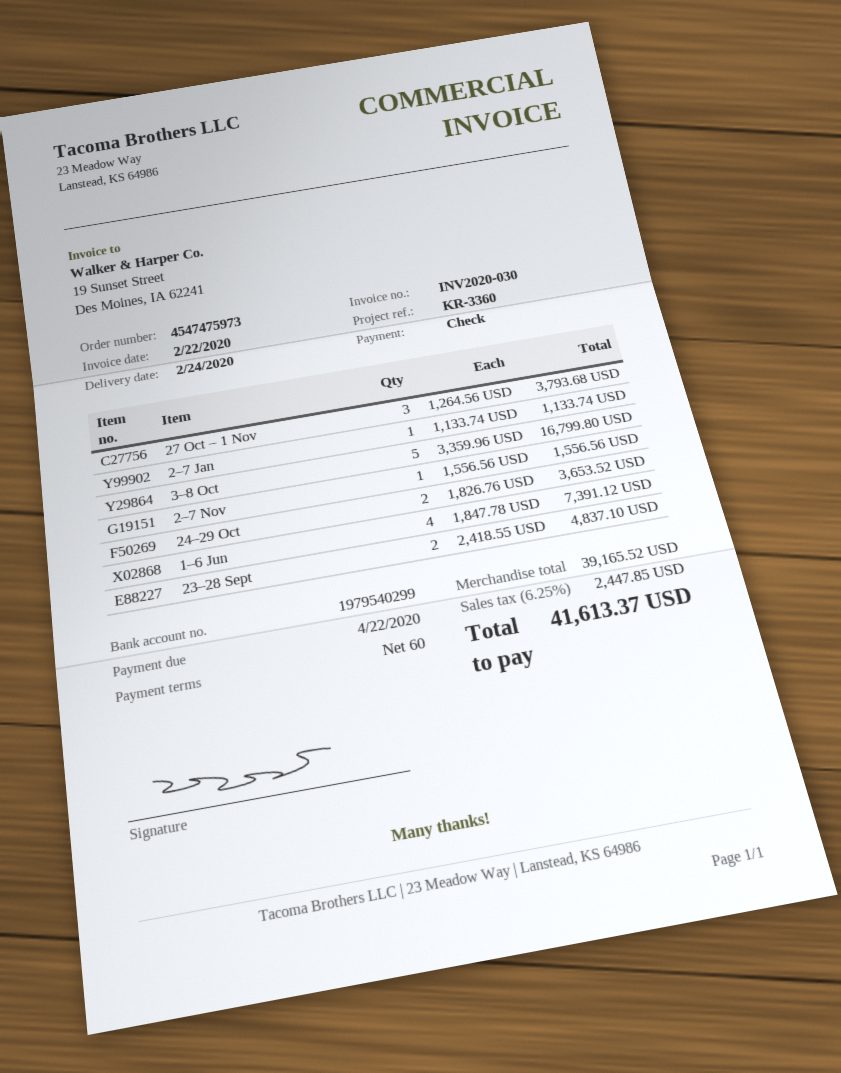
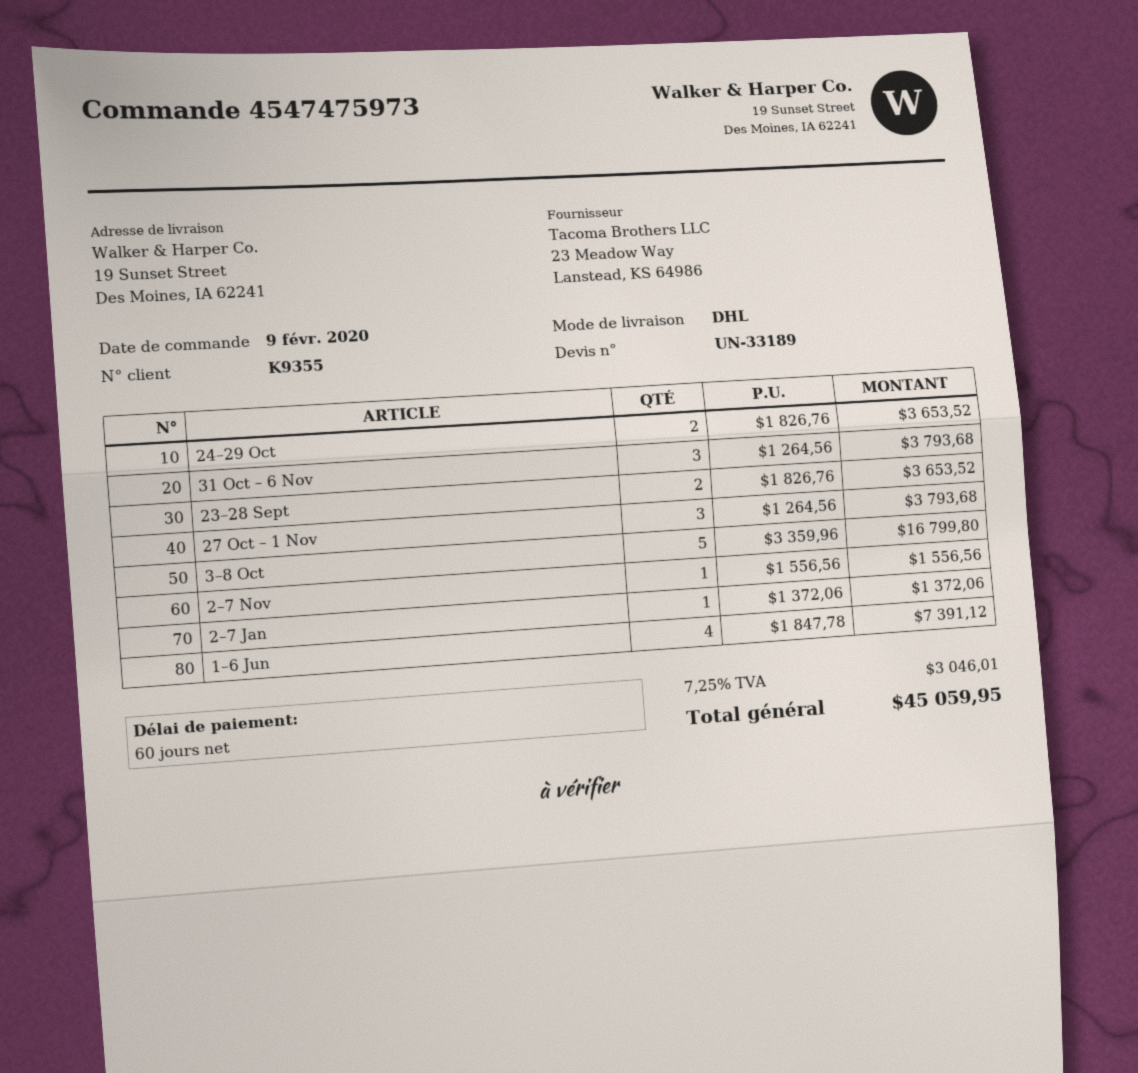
2–7 Jan: 1 x 1133.74 = 1133.74 -> 1 x 1372.06 = 1372.06
23–28 Sept: 2 x 2418.55 = 4837.10 -> 2 x 1826.76 = 3653.52
31 Oct – 6 Nov: none -> 3 x 1264.56 = 3793.68
tax: 6.25% = 2447.85 -> 7.25% = 3046.01
total: 41613.37 -> 45059.95

